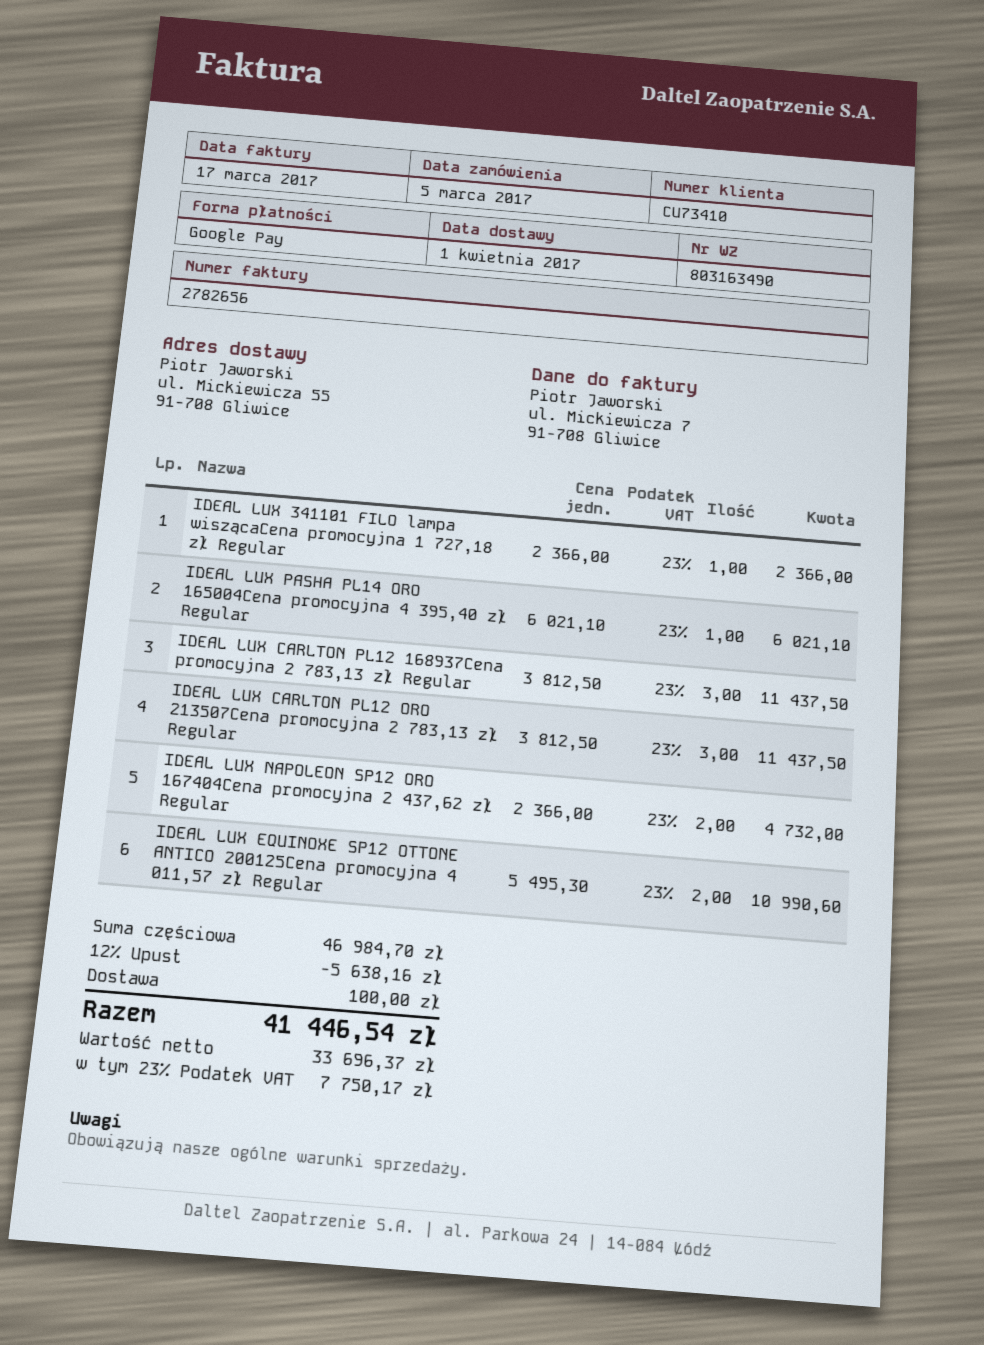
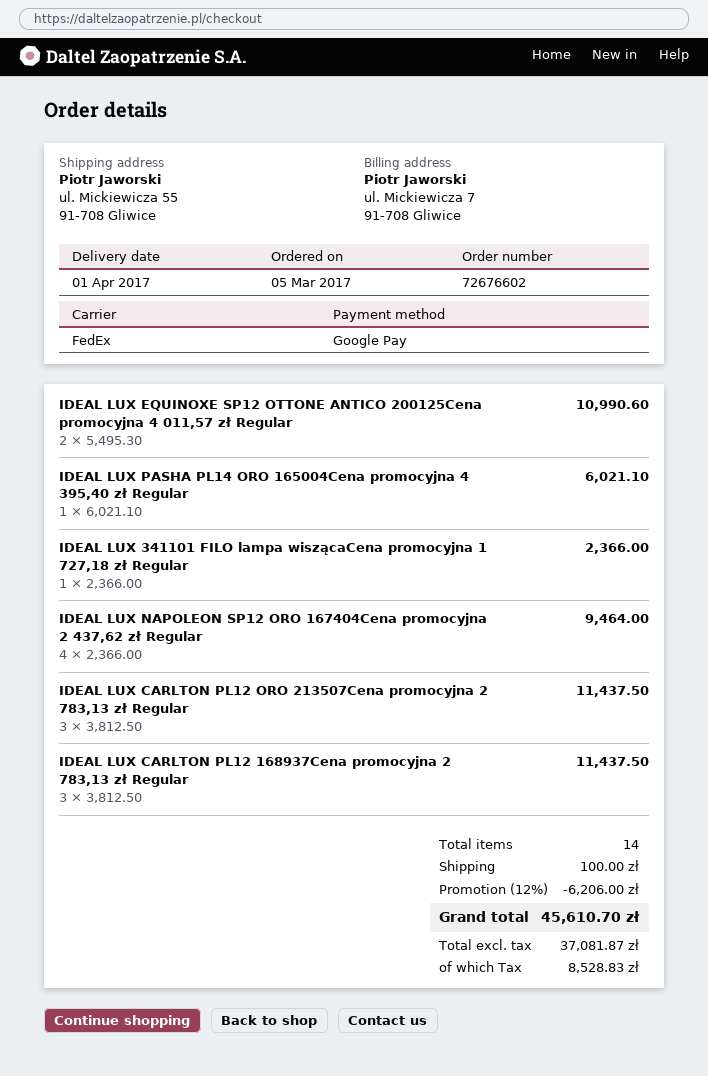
IDEAL LUX NAPOLEON SP12 ORO 167404Cena promocyjna 2 437,62 zł Regular: 2 x 2366.00 = 4732.00 -> 4 x 2366.00 = 9464.00
discount: 12% = 5638.16 -> 12% = 6206.00
net: 33696.37 -> 37081.87
tax: 7750.17 -> 8528.83
total: 41446.54 -> 45610.70

